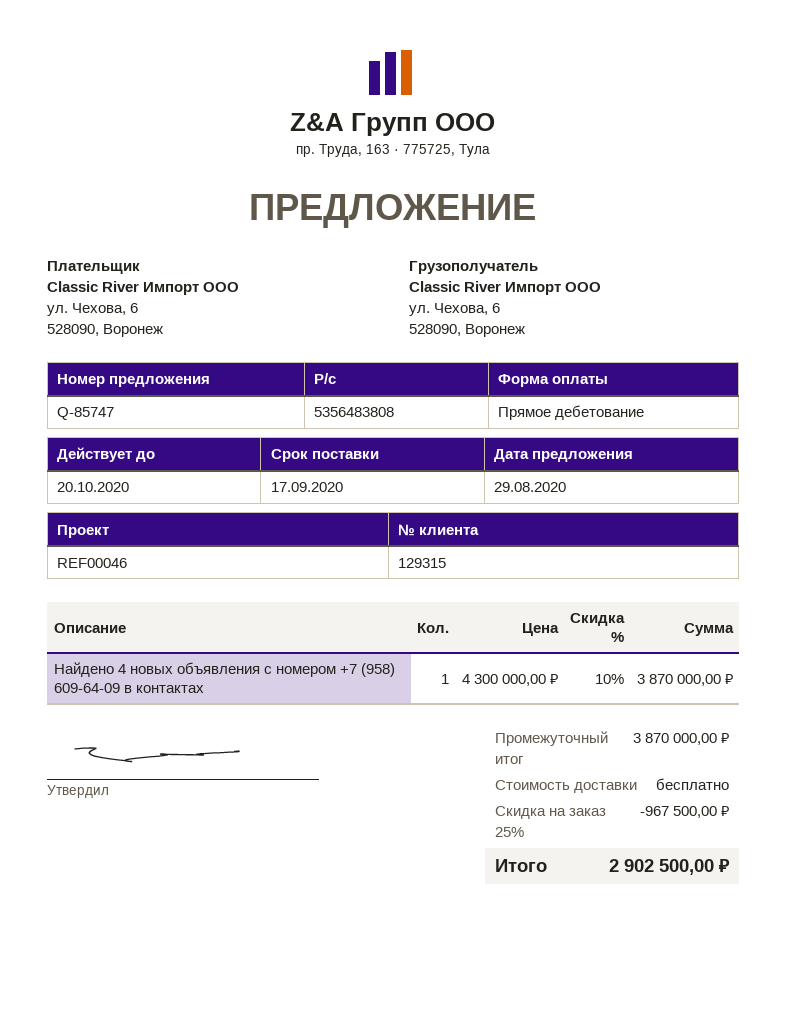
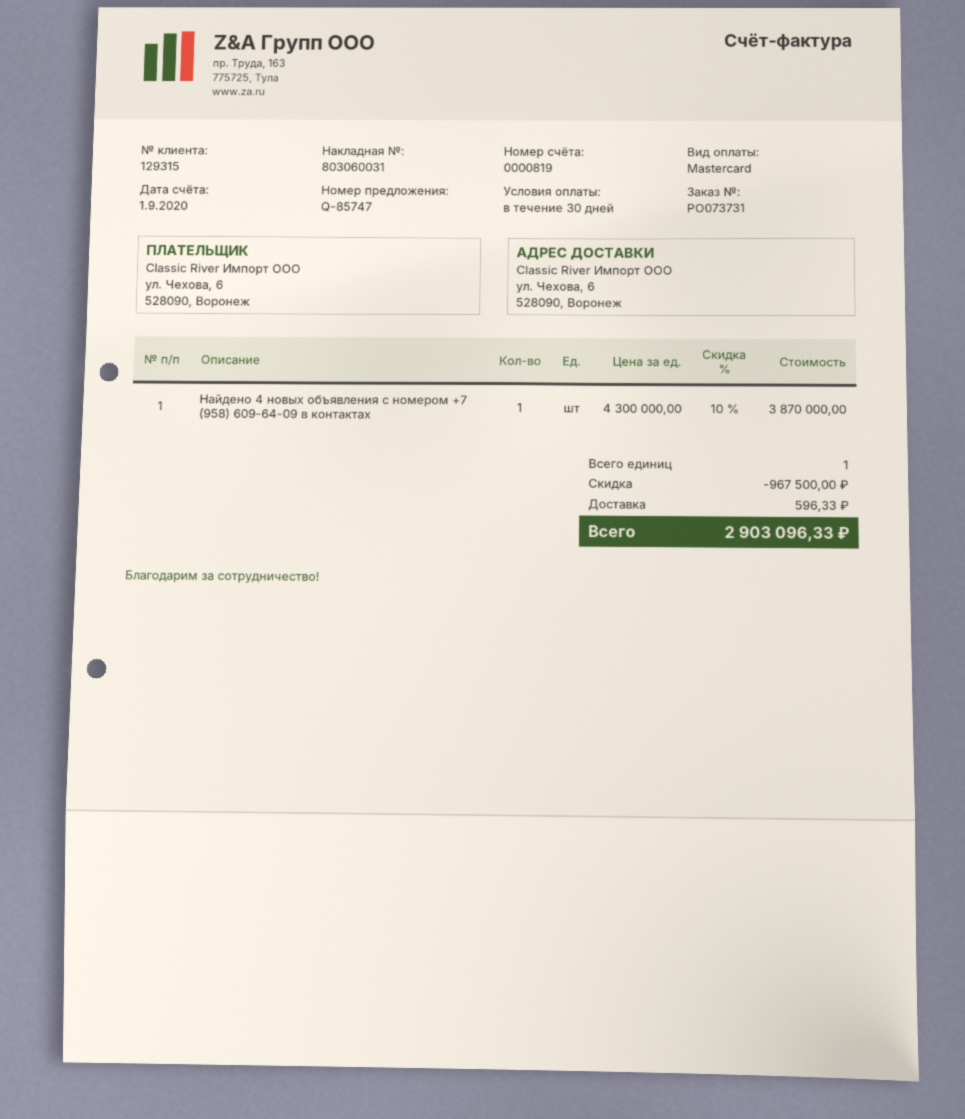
payment method: direct debit -> Mastercard
shipping: 0.00 -> 596.33
total: 2902500.00 -> 2903096.33

